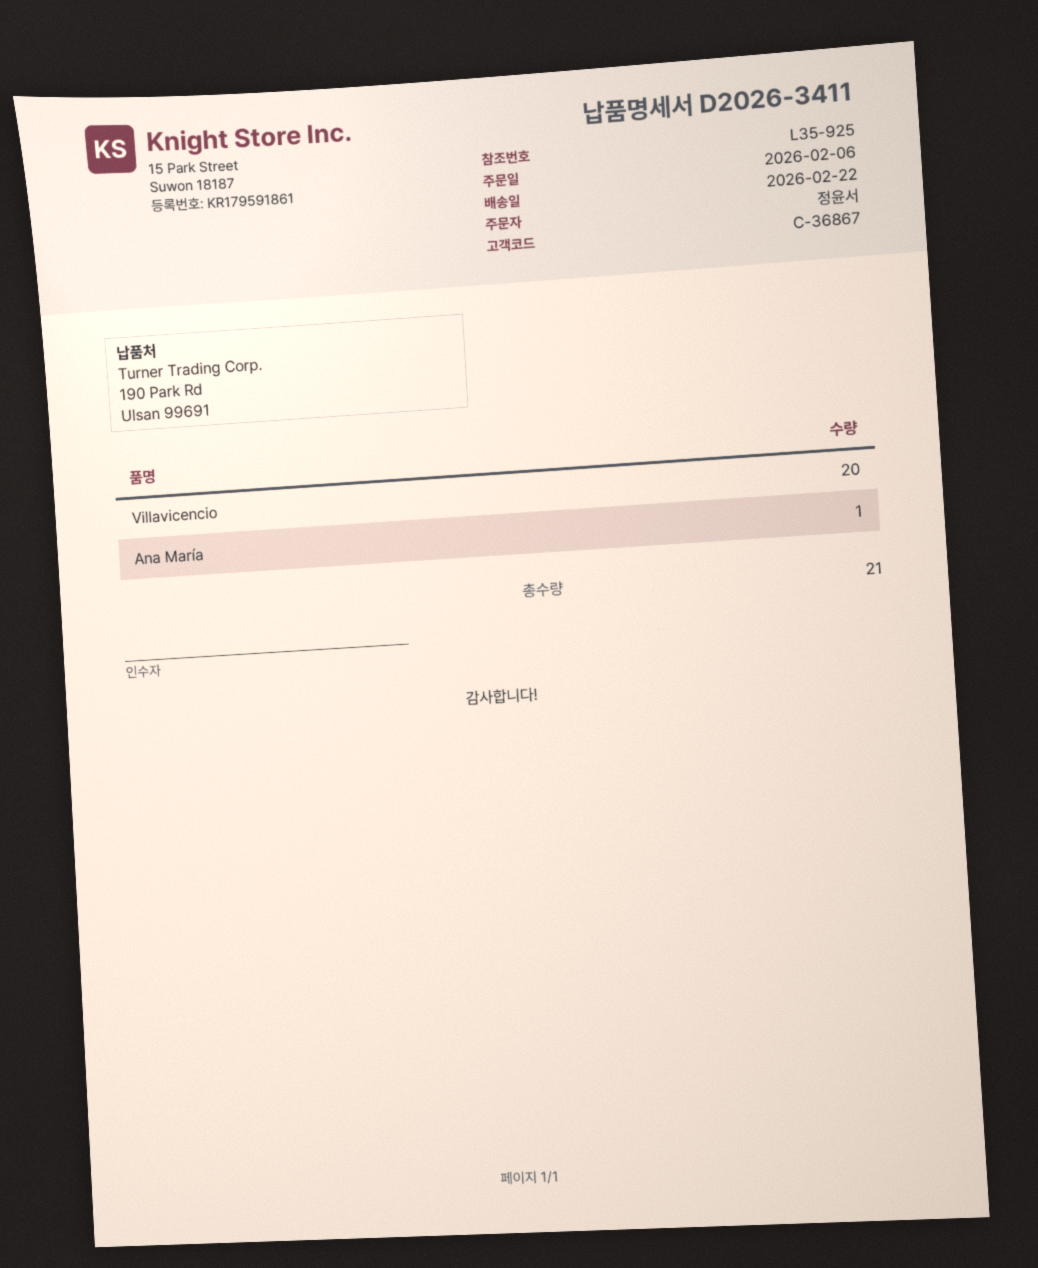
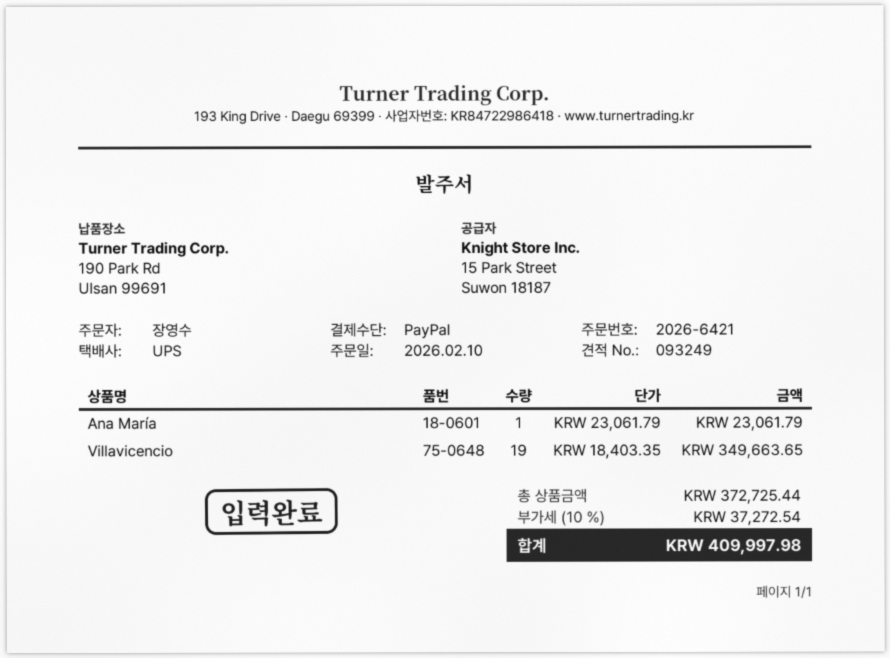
order date: 2026-02-06 -> 2026-02-10
ordered by: 정윤서 -> 장영수
Villavicencio: 20 -> 19

